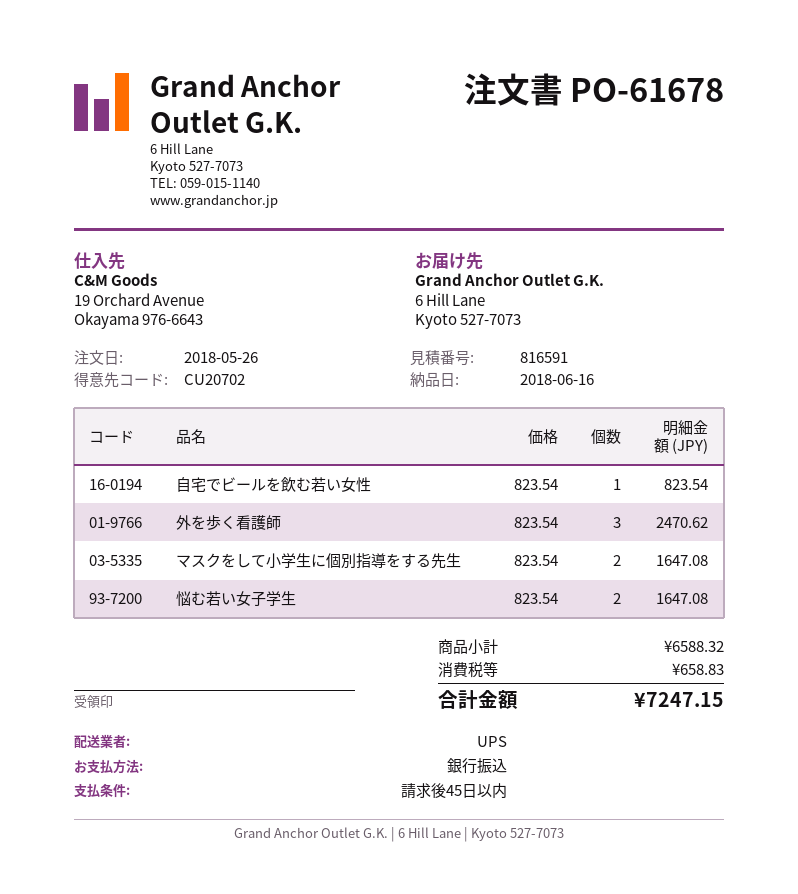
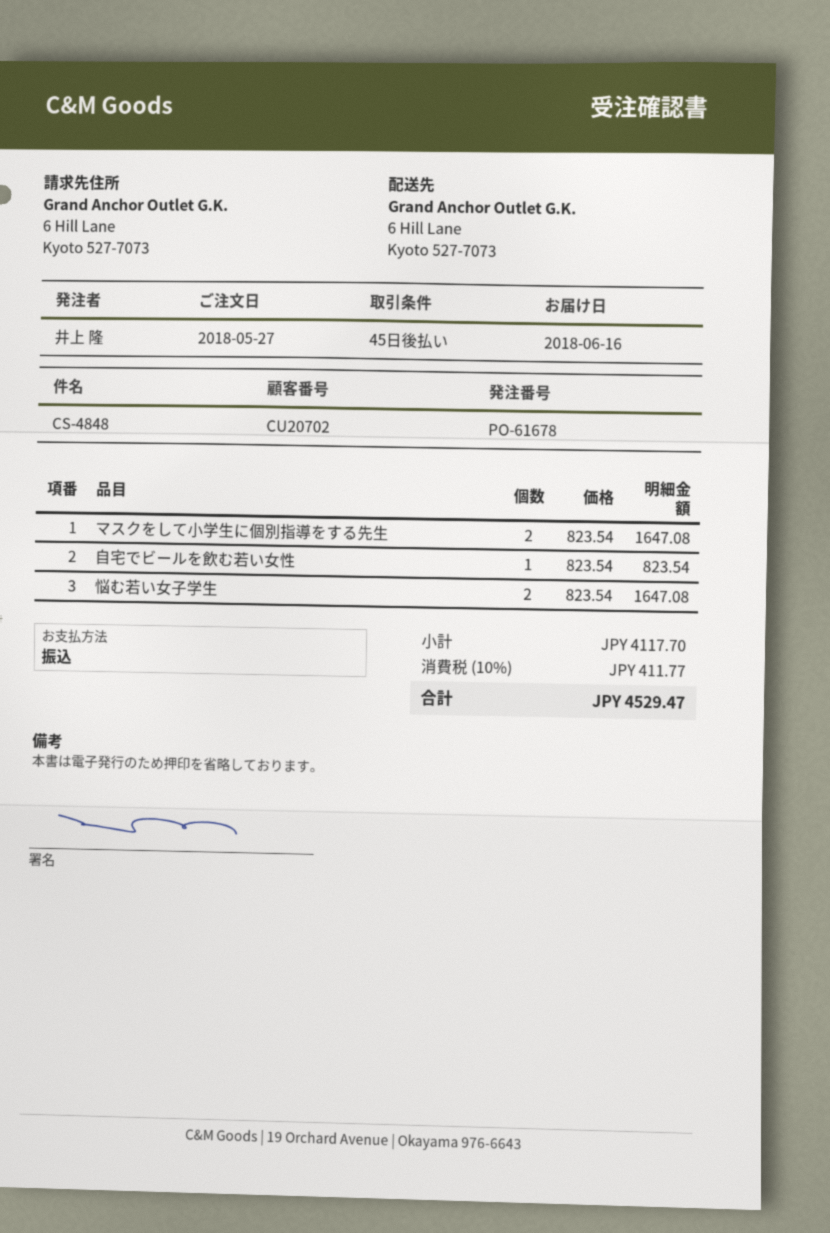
order date: 2018-05-26 -> 2018-05-27
外を歩く看護師: 3 x 823.54 = 2470.62 -> none
subtotal: 6588.32 -> 4117.70
tax: 658.83 -> 411.77
total: 7247.15 -> 4529.47

